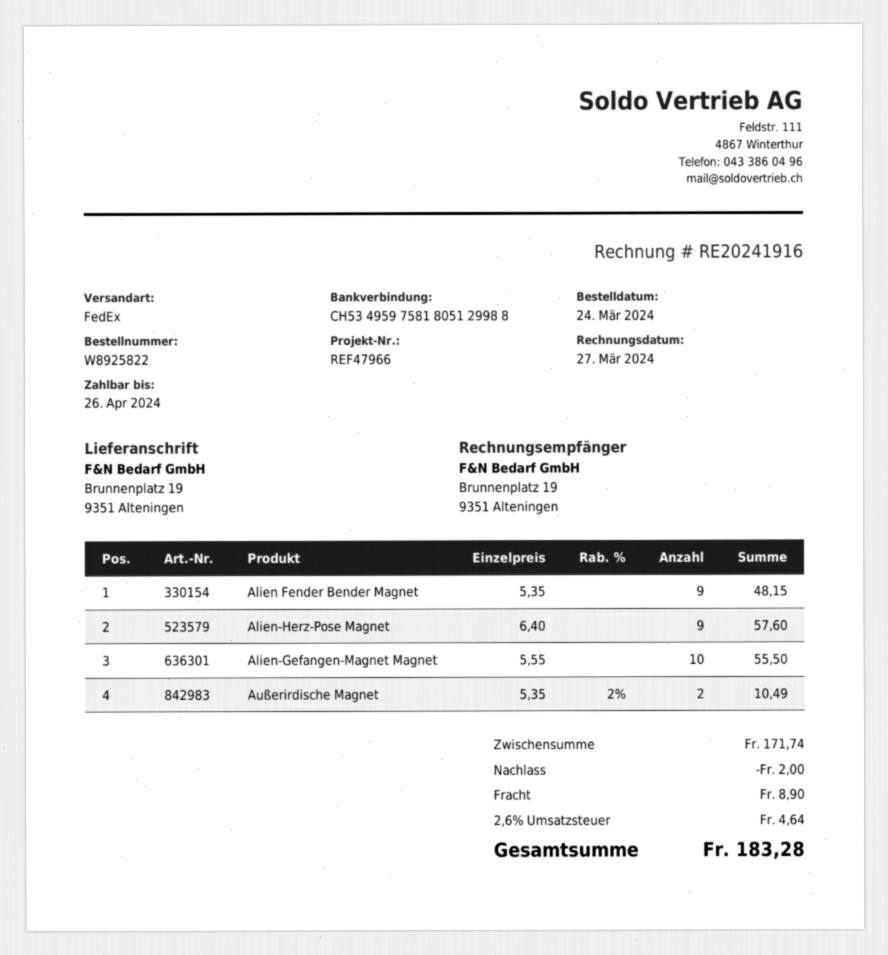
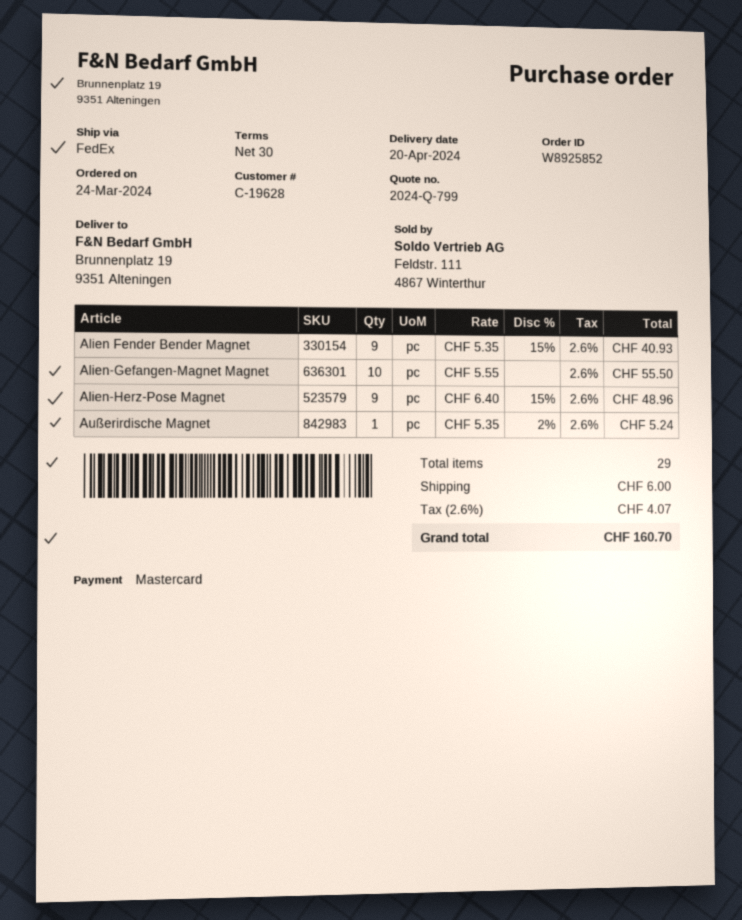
order number: W8925822 -> W8925852
Alien Fender Bender Magnet: 9 x 5.35 = 48.15 -> 9 x 5.35 - 15% = 40.93
Alien-Herz-Pose Magnet: 9 x 6.40 = 57.60 -> 9 x 6.40 - 15% = 48.96
Außerirdische Magnet: 2 x 5.35 - 2% = 10.49 -> 1 x 5.35 - 2% = 5.24
discount: 2.00 -> none
shipping: 8.90 -> 6.00
tax: 2.6% = 4.64 -> 2.6% = 4.07
total: 183.28 -> 160.70

